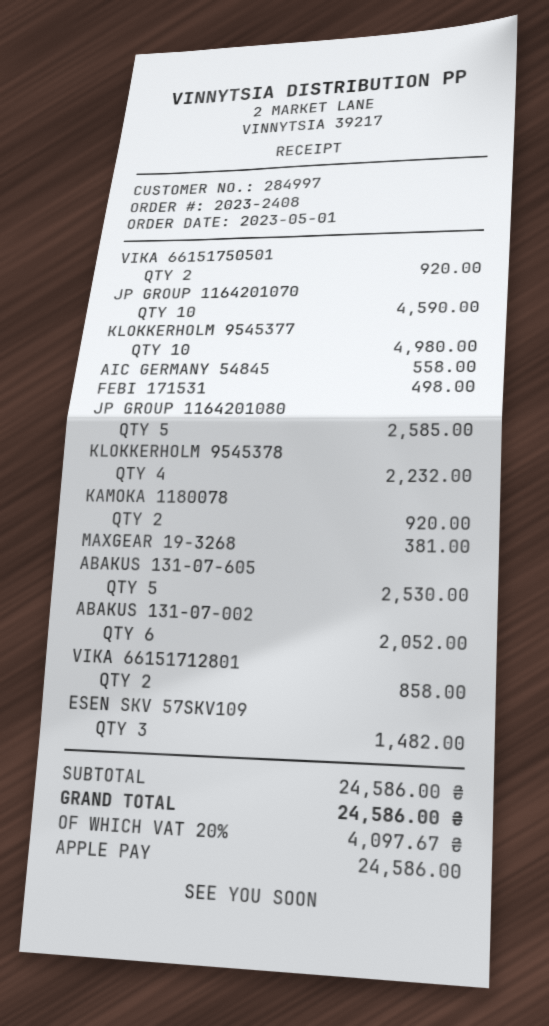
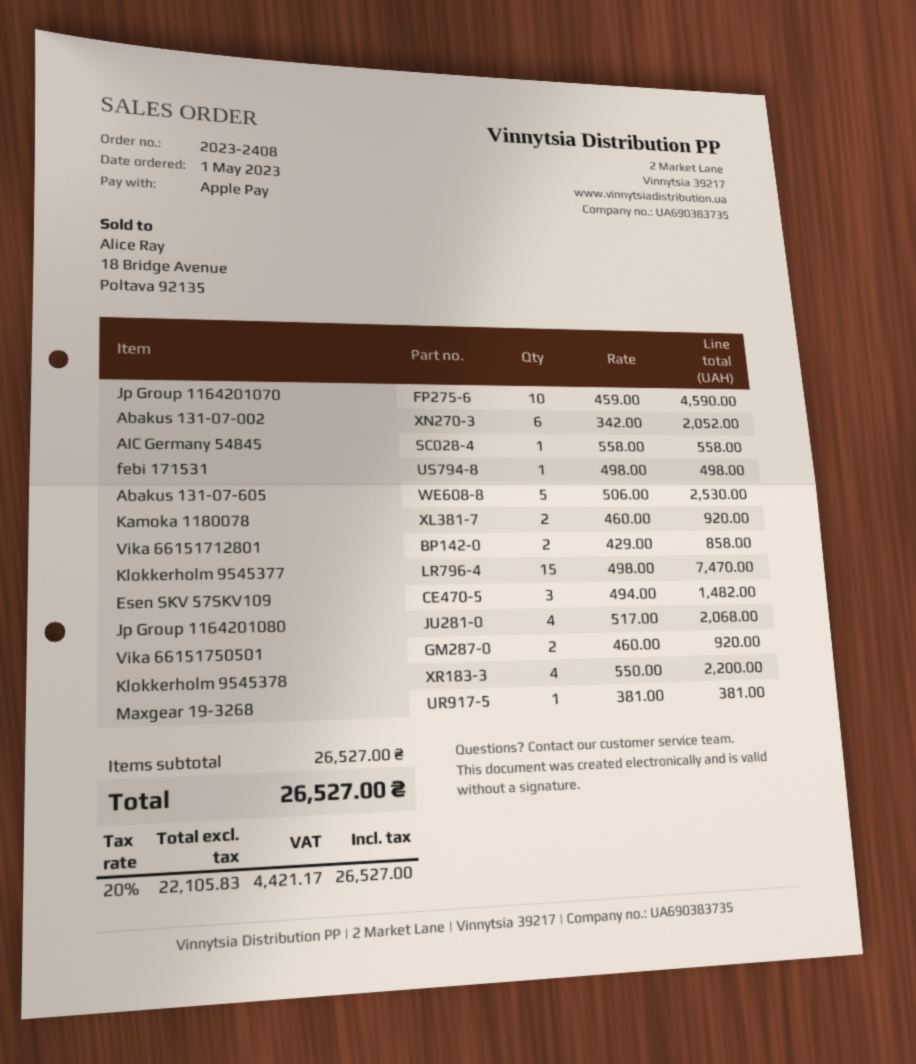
KLOKKERHOLM 9545377: 10 for 4980.00 -> 15 for 7470.00
JP GROUP 1164201080: 5 for 2585.00 -> 4 for 2068.00
KLOKKERHOLM 9545378: 4 for 2232.00 -> 4 for 2200.00
subtotal: 24586.00 -> 26527.00
tax: 20% = 4097.67 -> 20% = 4421.17
total: 24586.00 -> 26527.00

